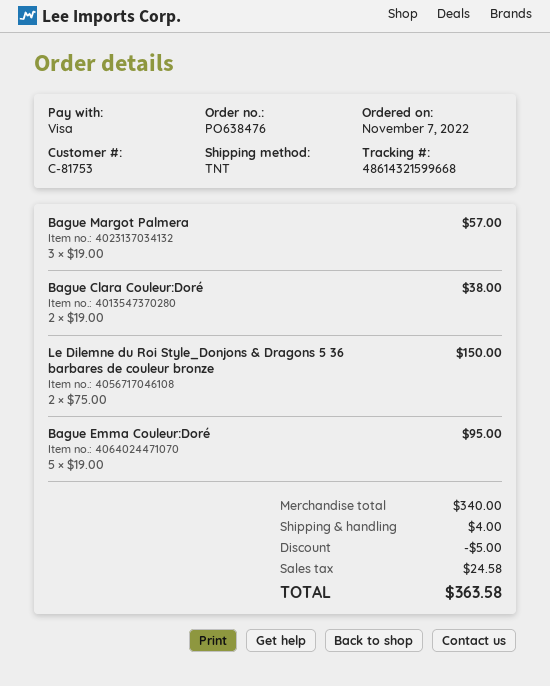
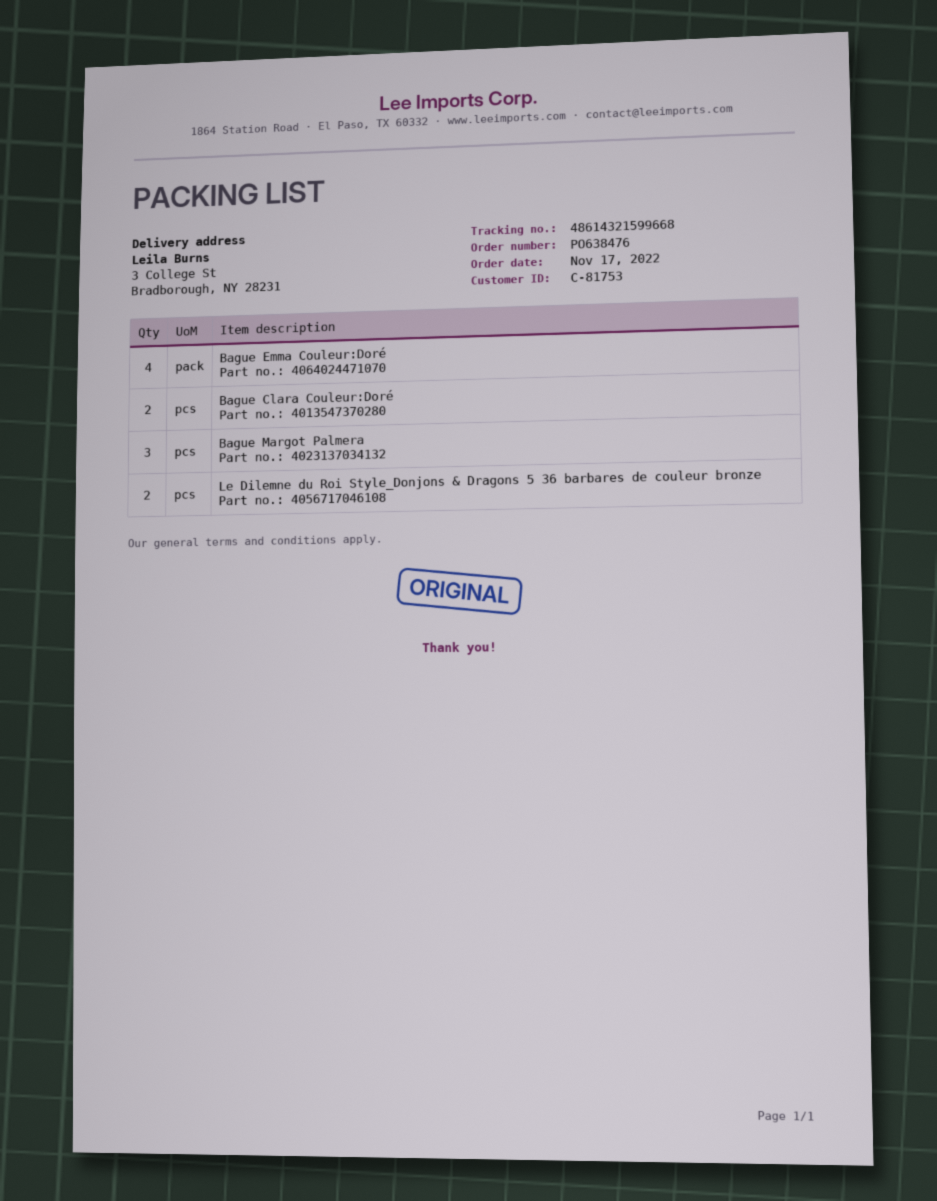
order date: 2022-11-07 -> 2022-11-17
Bague Emma Couleur:Doré: 5 -> 4

